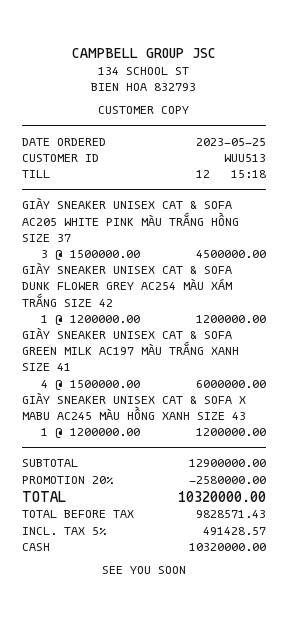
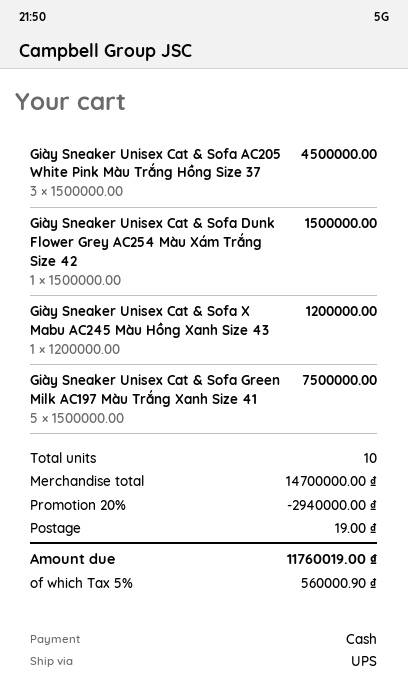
GIÀY SNEAKER UNISEX CAT & SOFA DUNK FLOWER GREY AC254 MÀU XÁM TRẮNG SIZE 42: 1 x 1200000.00 = 1200000.00 -> 1 x 1500000.00 = 1500000.00
GIÀY SNEAKER UNISEX CAT & SOFA GREEN MILK AC197 MÀU TRẮNG XANH SIZE 41: 4 x 1500000.00 = 6000000.00 -> 5 x 1500000.00 = 7500000.00
subtotal: 12900000.00 -> 14700000.00
discount: 20% = 2580000.00 -> 20% = 2940000.00
shipping: none -> 19.00
tax: 5% = 491428.57 -> 5% = 560000.90
total: 10320000.00 -> 11760019.00

